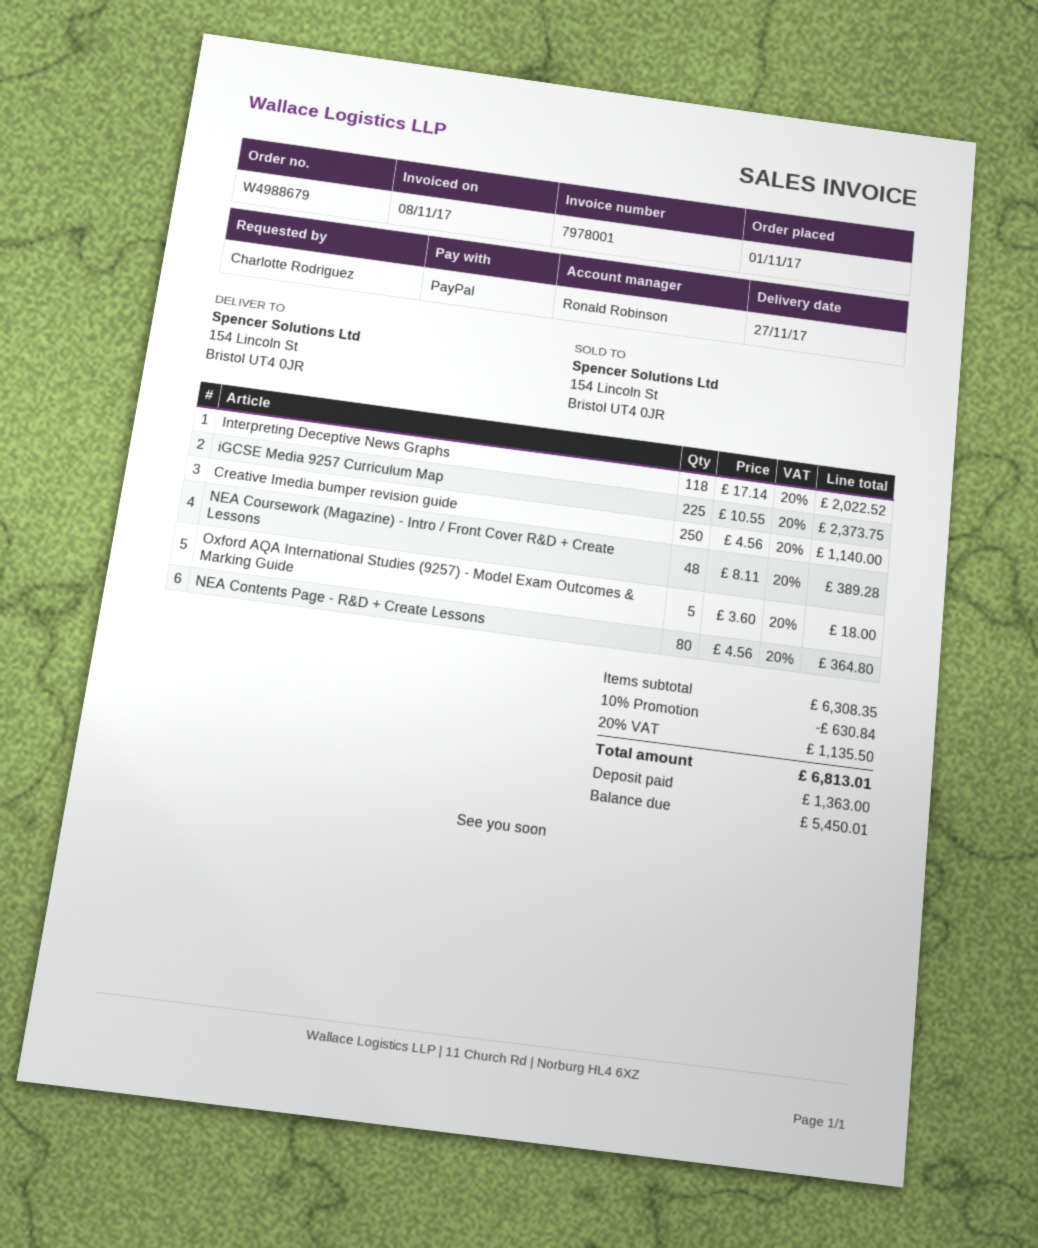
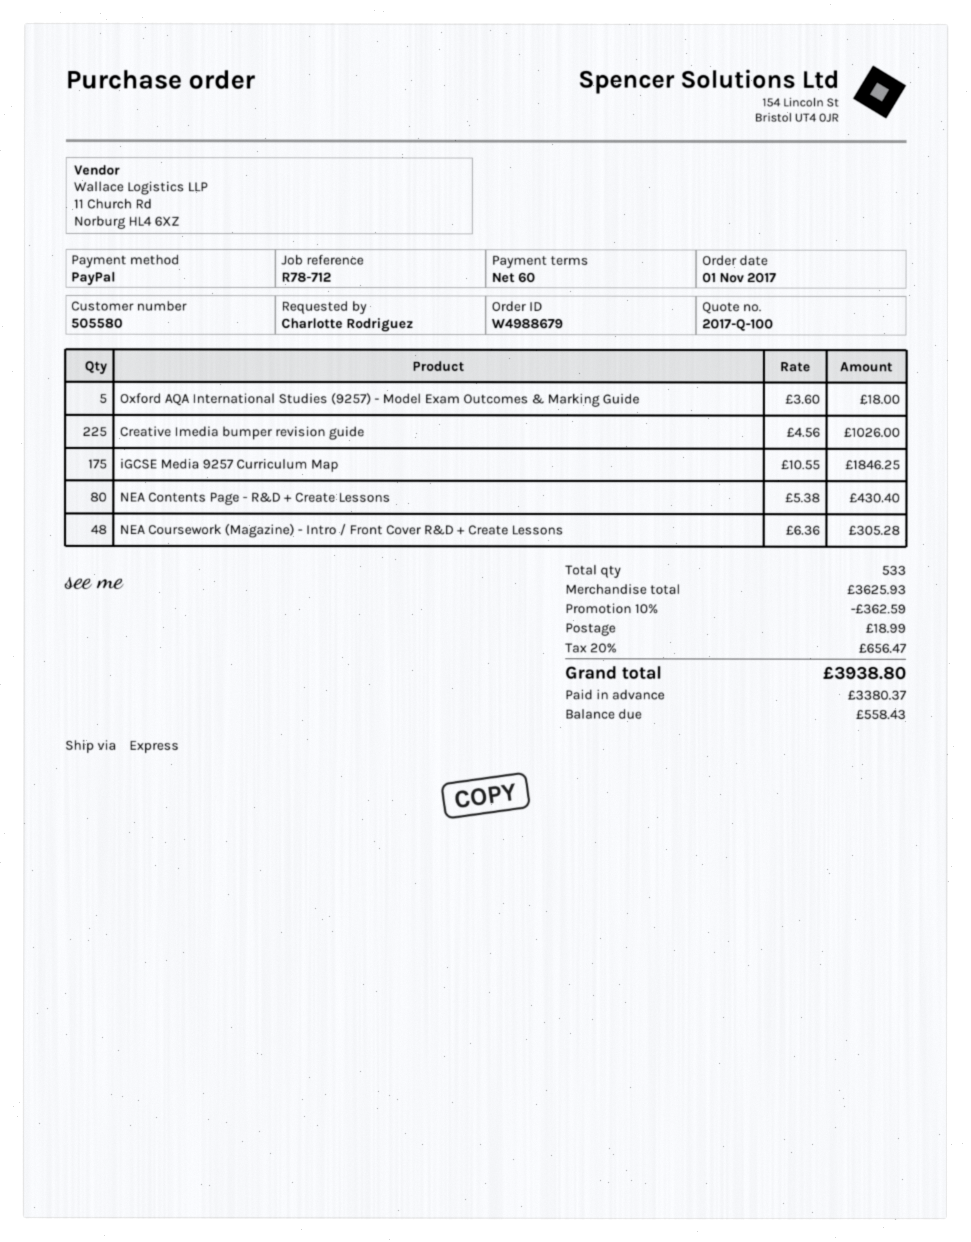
Interpreting Deceptive News Graphs: 118 x 17.14 = 2022.52 -> none
iGCSE Media 9257 Curriculum Map: 225 x 10.55 = 2373.75 -> 175 x 10.55 = 1846.25
Creative Imedia bumper revision guide: 250 x 4.56 = 1140.00 -> 225 x 4.56 = 1026.00
NEA Coursework (Magazine) - Intro / Front Cover R&D + Create Lessons: 48 x 8.11 = 389.28 -> 48 x 6.36 = 305.28
NEA Contents Page - R&D + Create Lessons: 80 x 4.56 = 364.80 -> 80 x 5.38 = 430.40
subtotal: 6308.35 -> 3625.93
discount: 10% = 630.84 -> 10% = 362.59
shipping: none -> 18.99
tax: 20% = 1135.50 -> 20% = 656.47
total: 6813.01 -> 3938.80
deposit: 1363.00 -> 3380.37
balance: 5450.01 -> 558.43

